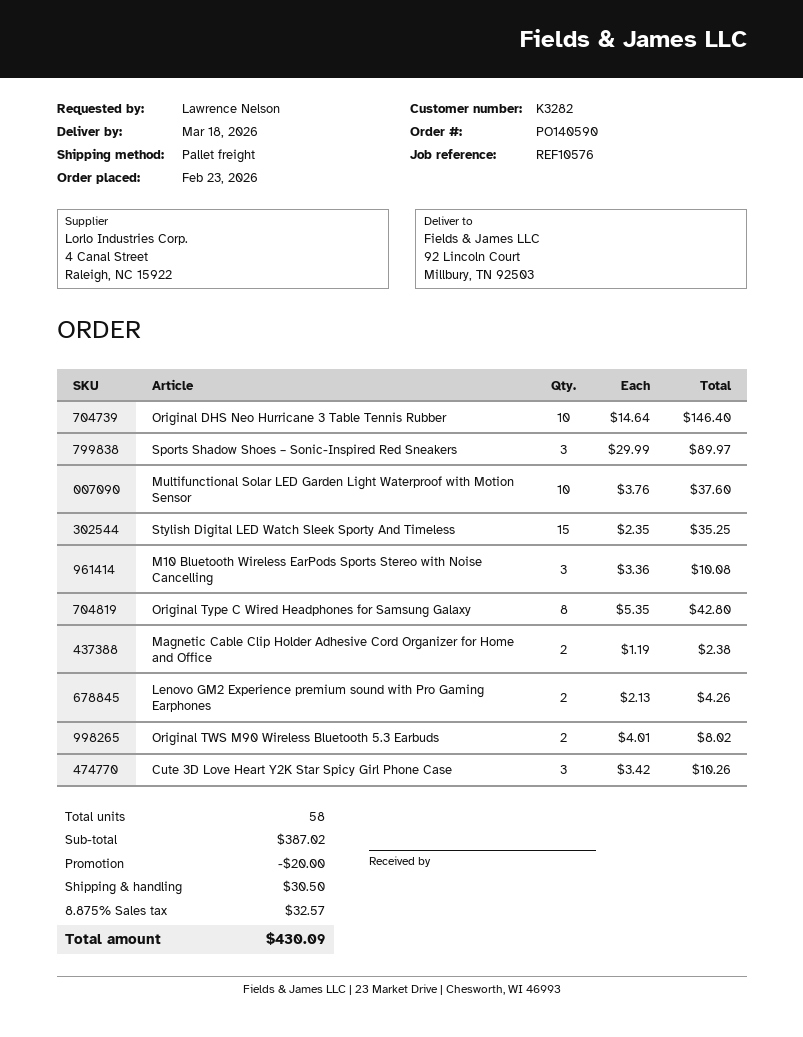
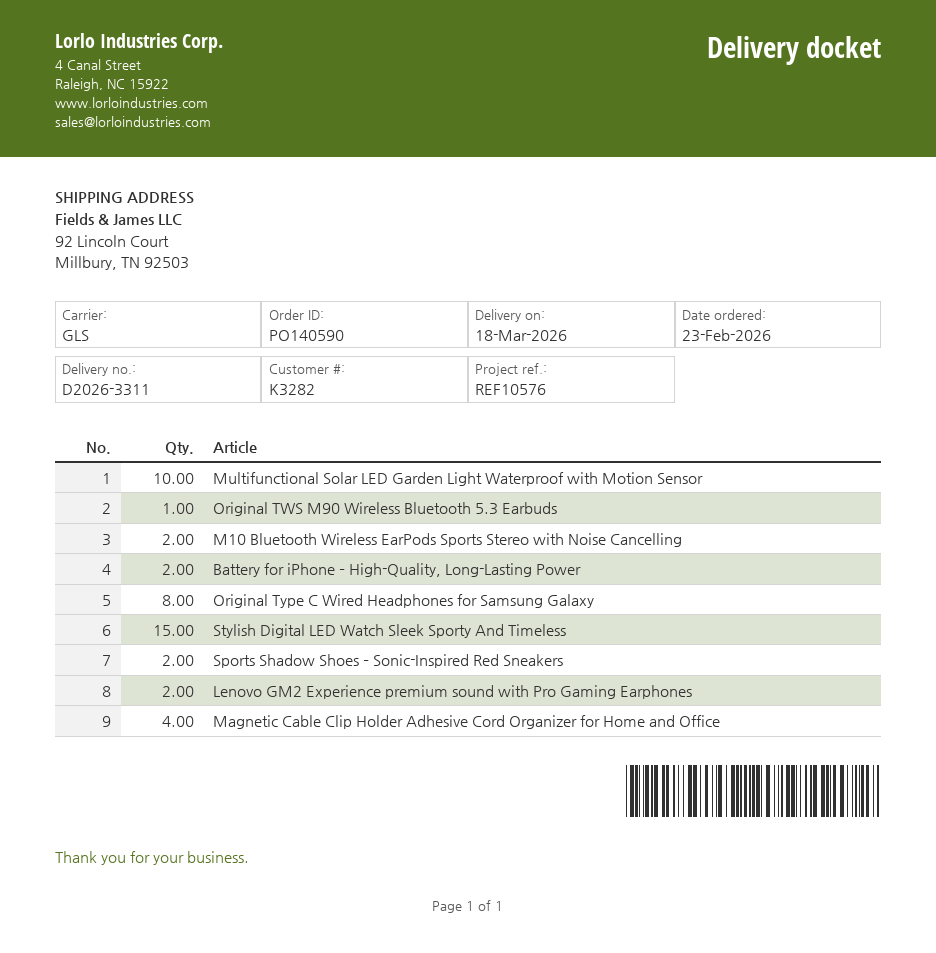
shipping method: pallet freight -> GLS
Original DHS Neo Hurricane 3 Table Tennis Rubber: 10 -> none
Sports Shadow Shoes – Sonic-Inspired Red Sneakers: 3 -> 2
M10 Bluetooth Wireless EarPods Sports Stereo with Noise Cancelling: 3 -> 2
Magnetic Cable Clip Holder Adhesive Cord Organizer for Home and Office: 2 -> 4
Original TWS M90 Wireless Bluetooth 5.3 Earbuds: 2 -> 1
Cute 3D Love Heart Y2K Star Spicy Girl Phone Case: 3 -> none
Battery for iPhone – High-Quality, Long-Lasting Power: none -> 2

